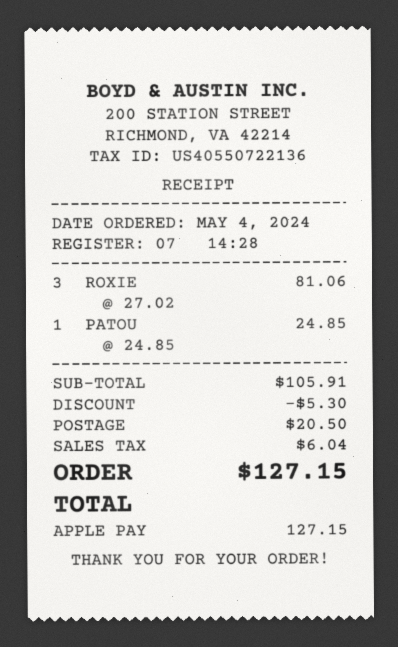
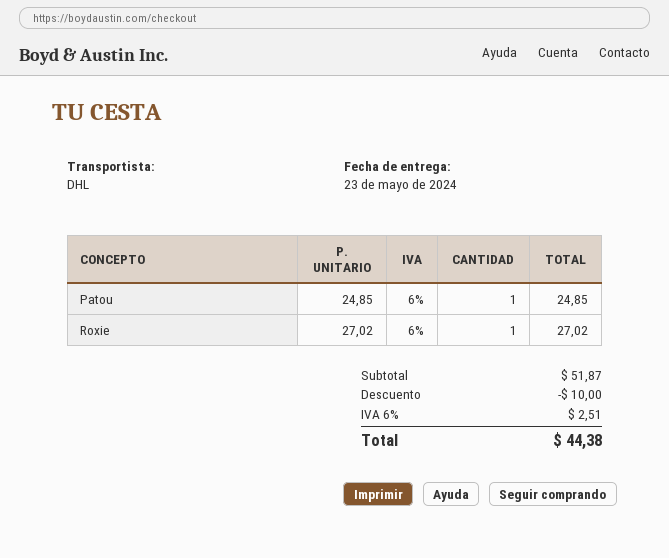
ROXIE: 3 x 27.02 = 81.06 -> 1 x 27.02 = 27.02
subtotal: 105.91 -> 51.87
discount: 5.30 -> 10.00
shipping: 20.50 -> none
tax: 6.04 -> 2.51
total: 127.15 -> 44.38

